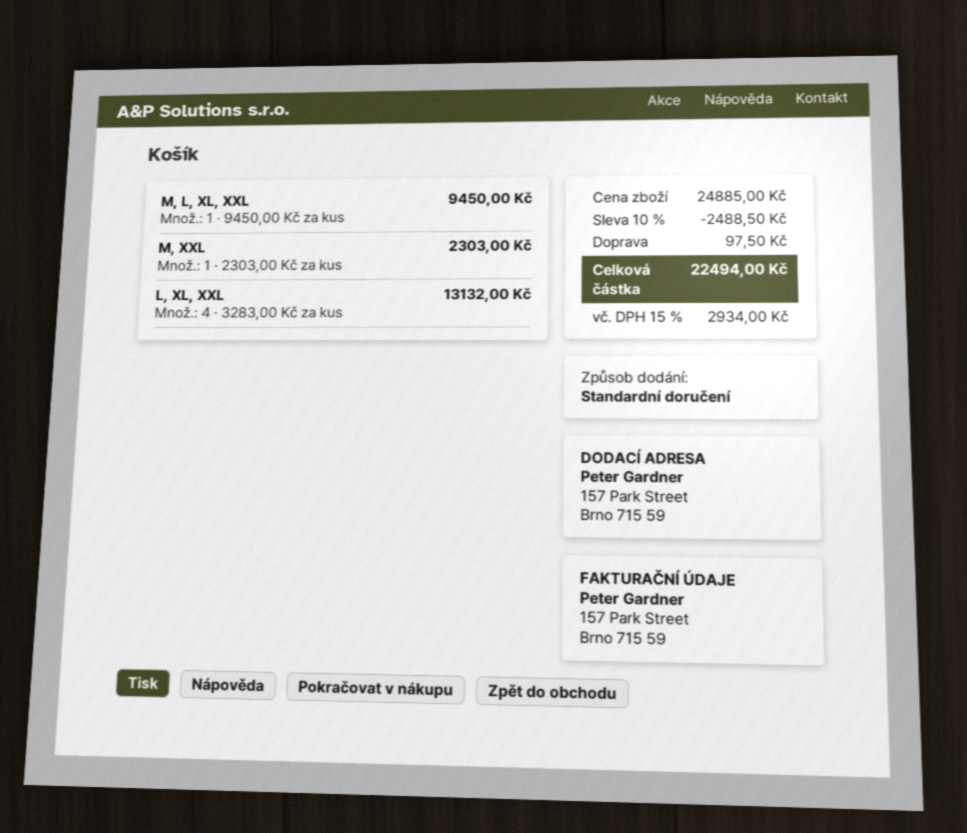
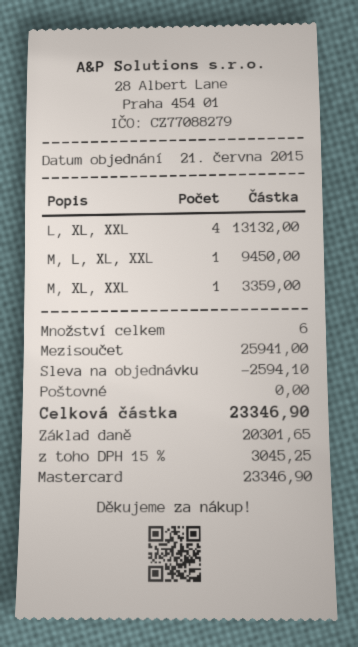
M, XXL: 1 for 2303.00 -> none
M, XL, XXL: none -> 1 for 3359.00
subtotal: 24885.00 -> 25941.00
discount: 2488.50 -> 2594.10
shipping: 97.50 -> 0.00
tax: 15% = 2934.00 -> 15% = 3045.25
total: 22494.00 -> 23346.90

